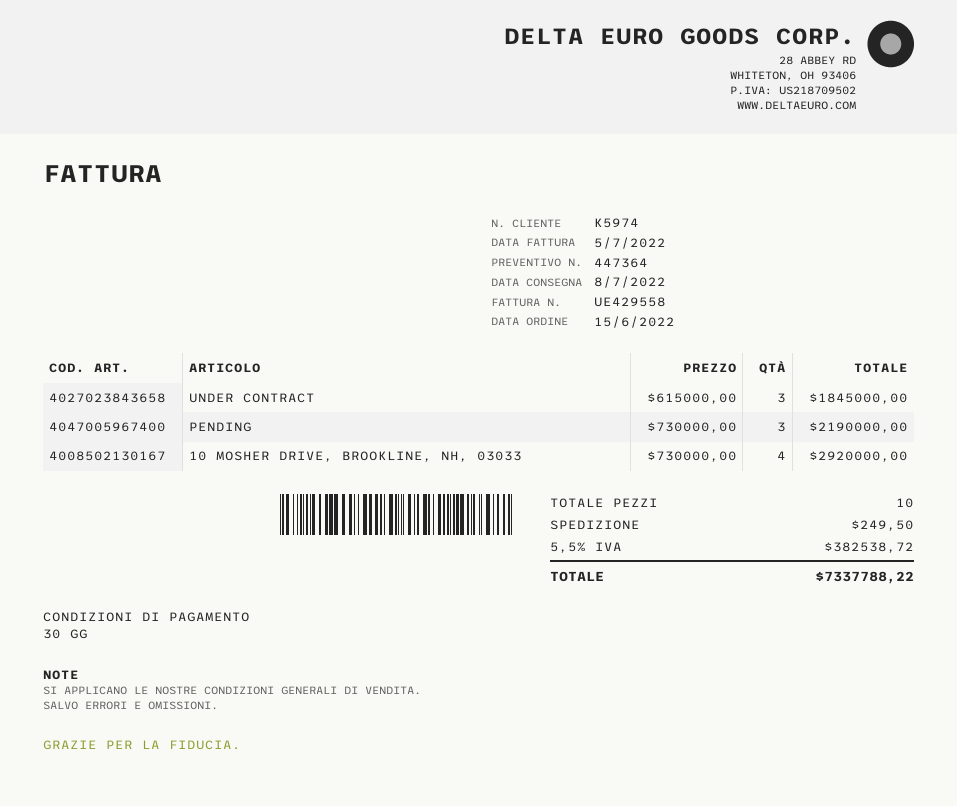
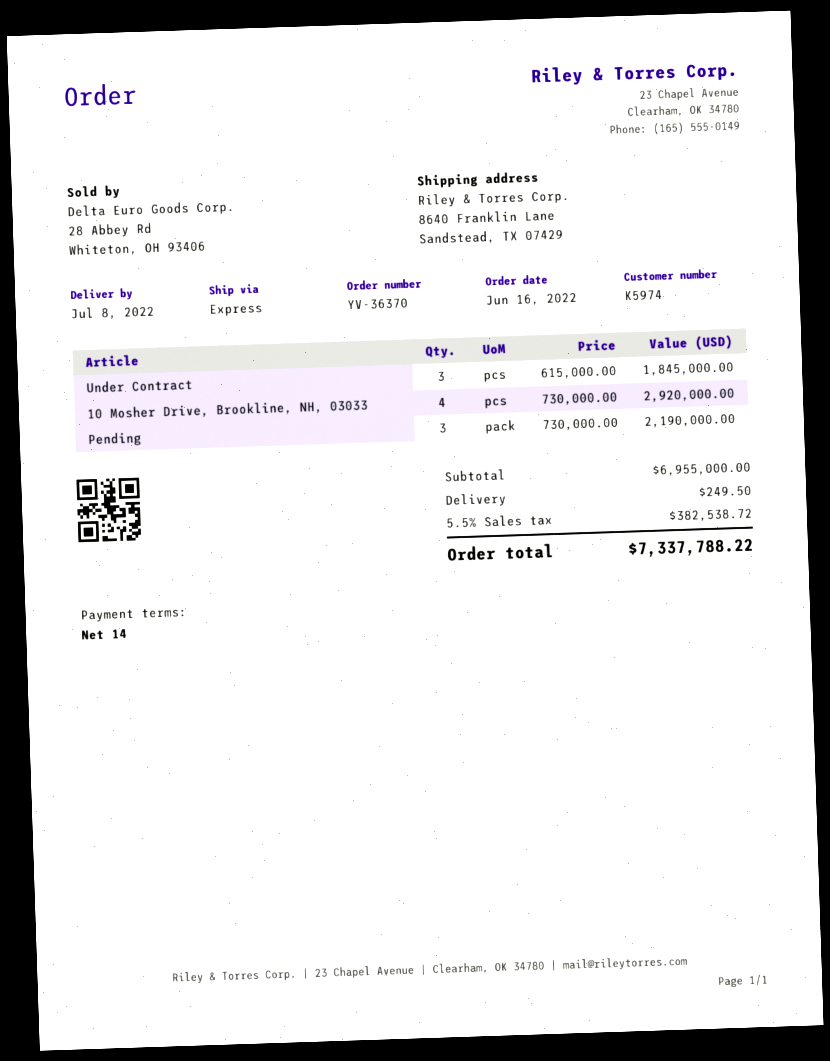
order date: 2022-06-15 -> 2022-06-16
payment terms: 30 days -> 14 days

